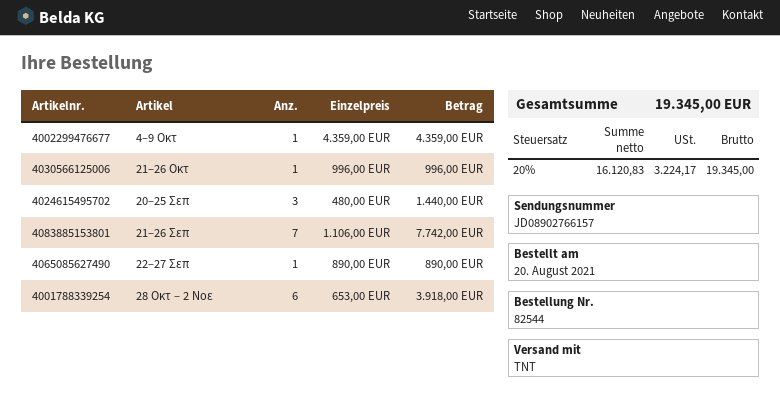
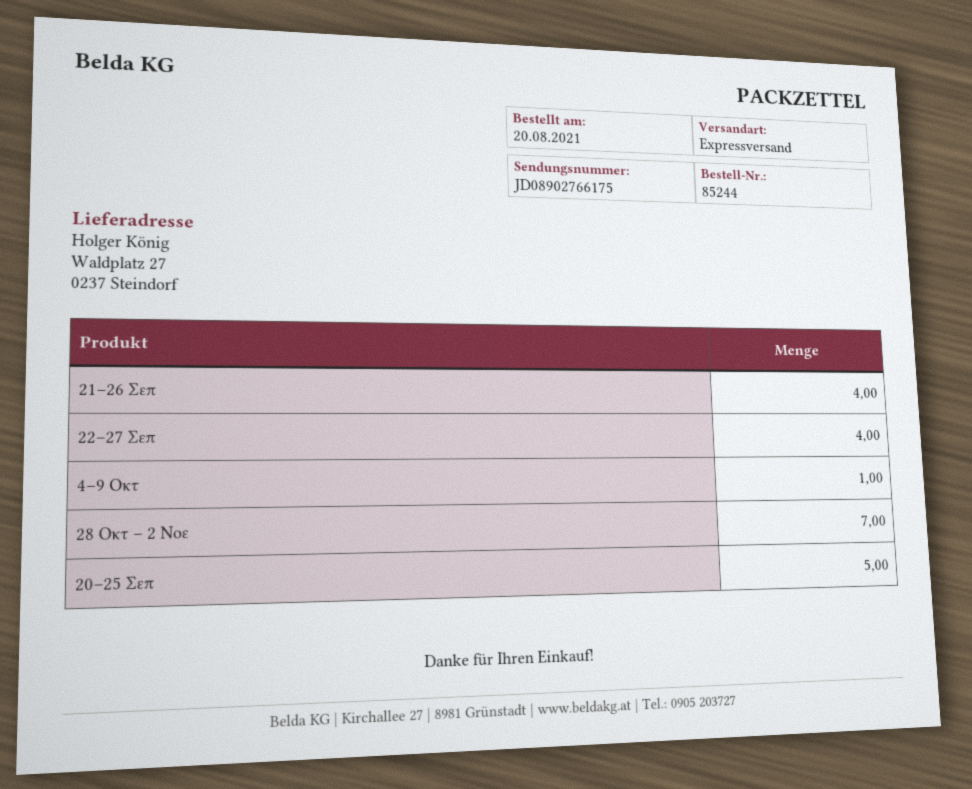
order number: 82544 -> 85244
shipping method: TNT -> express
tracking number: JD08902766157 -> JD08902766175
21–26 Οκτ: 1 -> none
20–25 Σεπ: 3 -> 5
21–26 Σεπ: 7 -> 4
22–27 Σεπ: 1 -> 4
28 Οκτ – 2 Νοε: 6 -> 7

